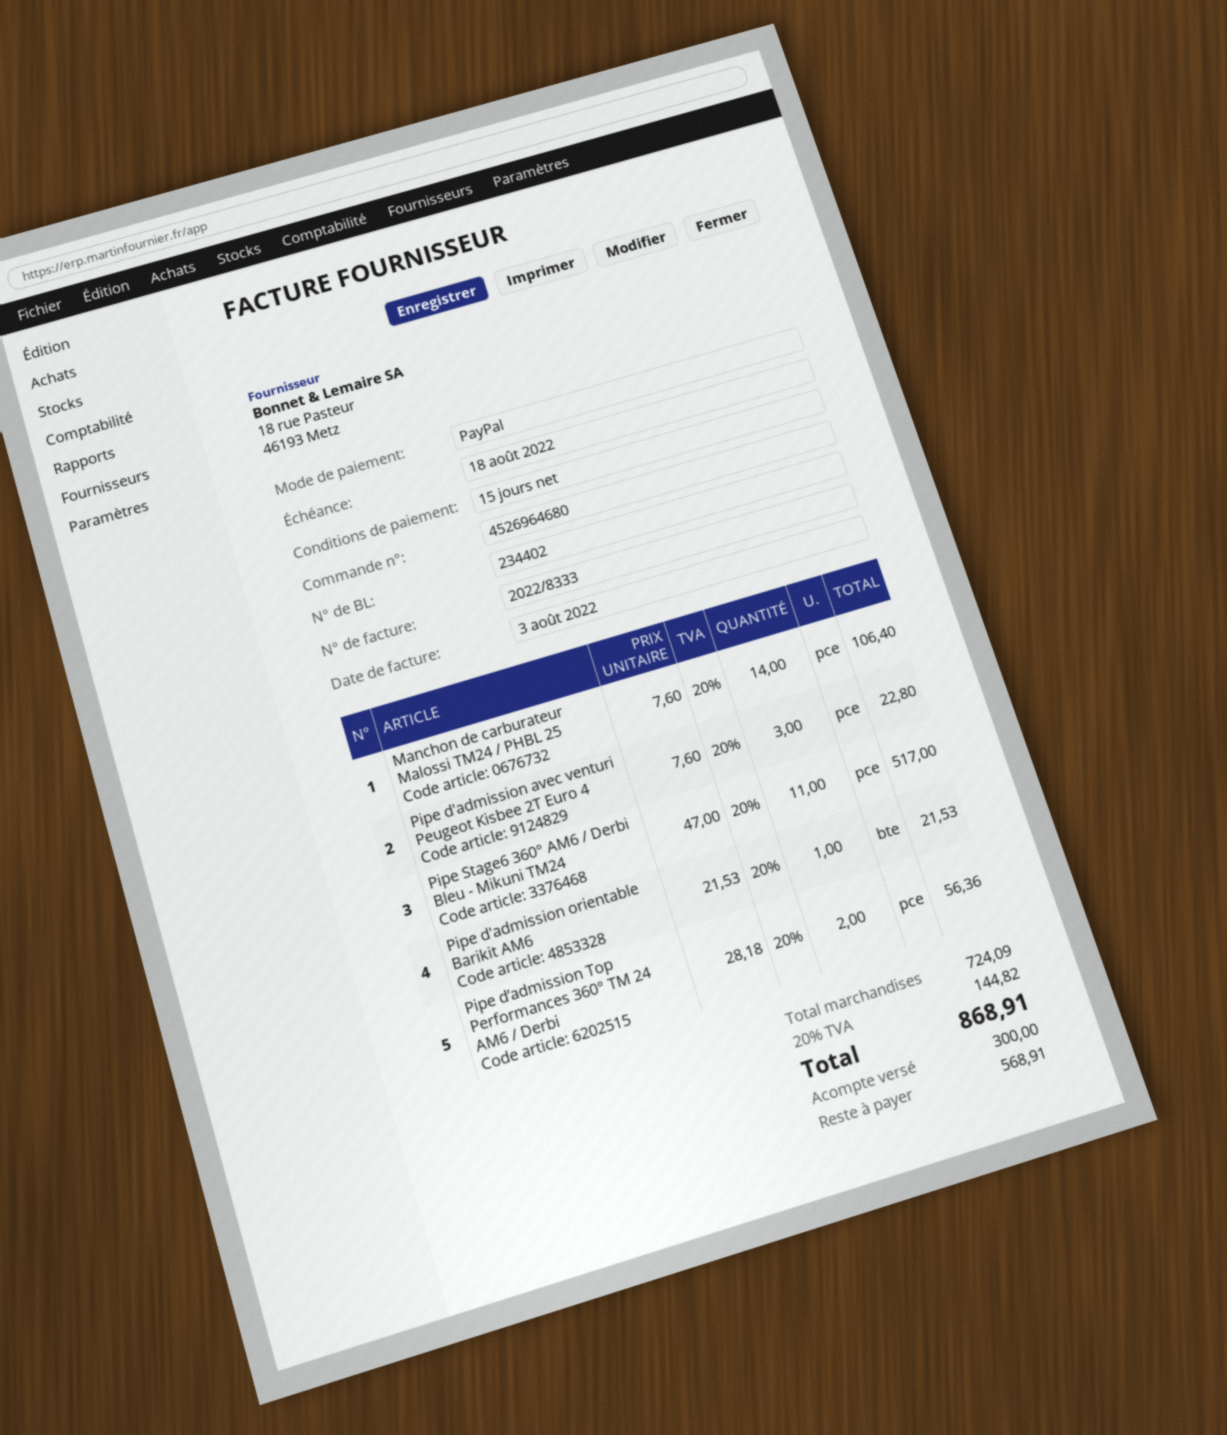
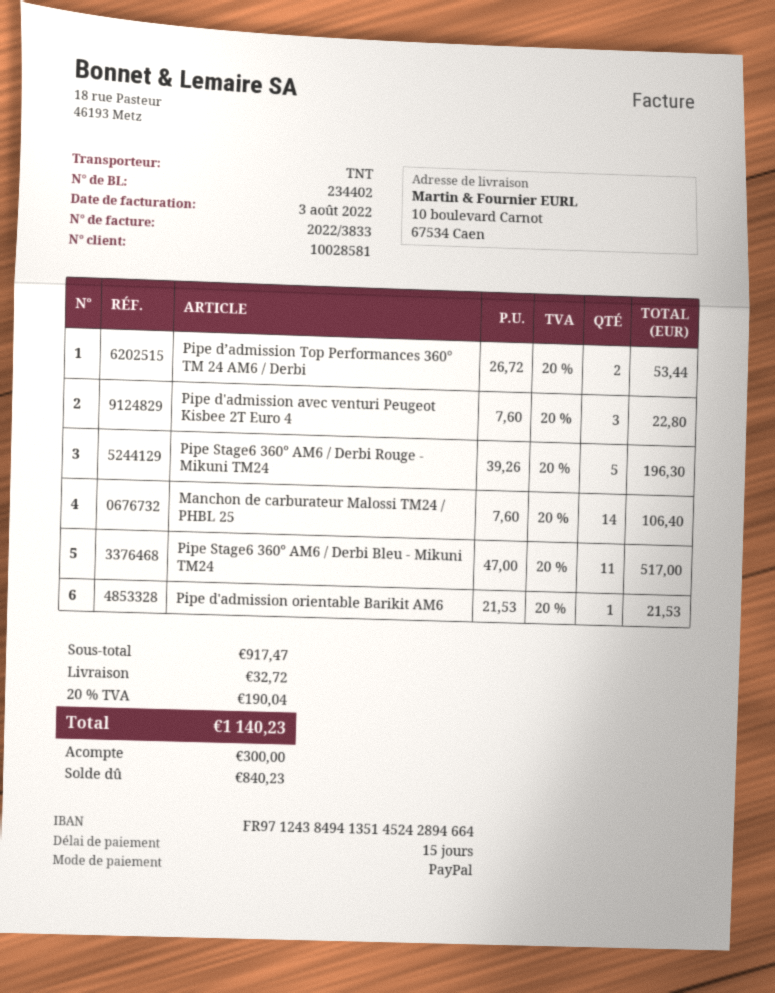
invoice number: 2022/8333 -> 2022/3833
Pipe d’admission Top Performances 360° TM 24 AM6 / Derbi: 2 x 28.18 = 56.36 -> 2 x 26.72 = 53.44
Pipe Stage6 360° AM6 / Derbi Rouge - Mikuni TM24: none -> 5 x 39.26 = 196.30
subtotal: 724.09 -> 917.47
shipping: none -> 32.72
tax: 20% = 144.82 -> 20% = 190.04
total: 868.91 -> 1140.23
balance: 568.91 -> 840.23

